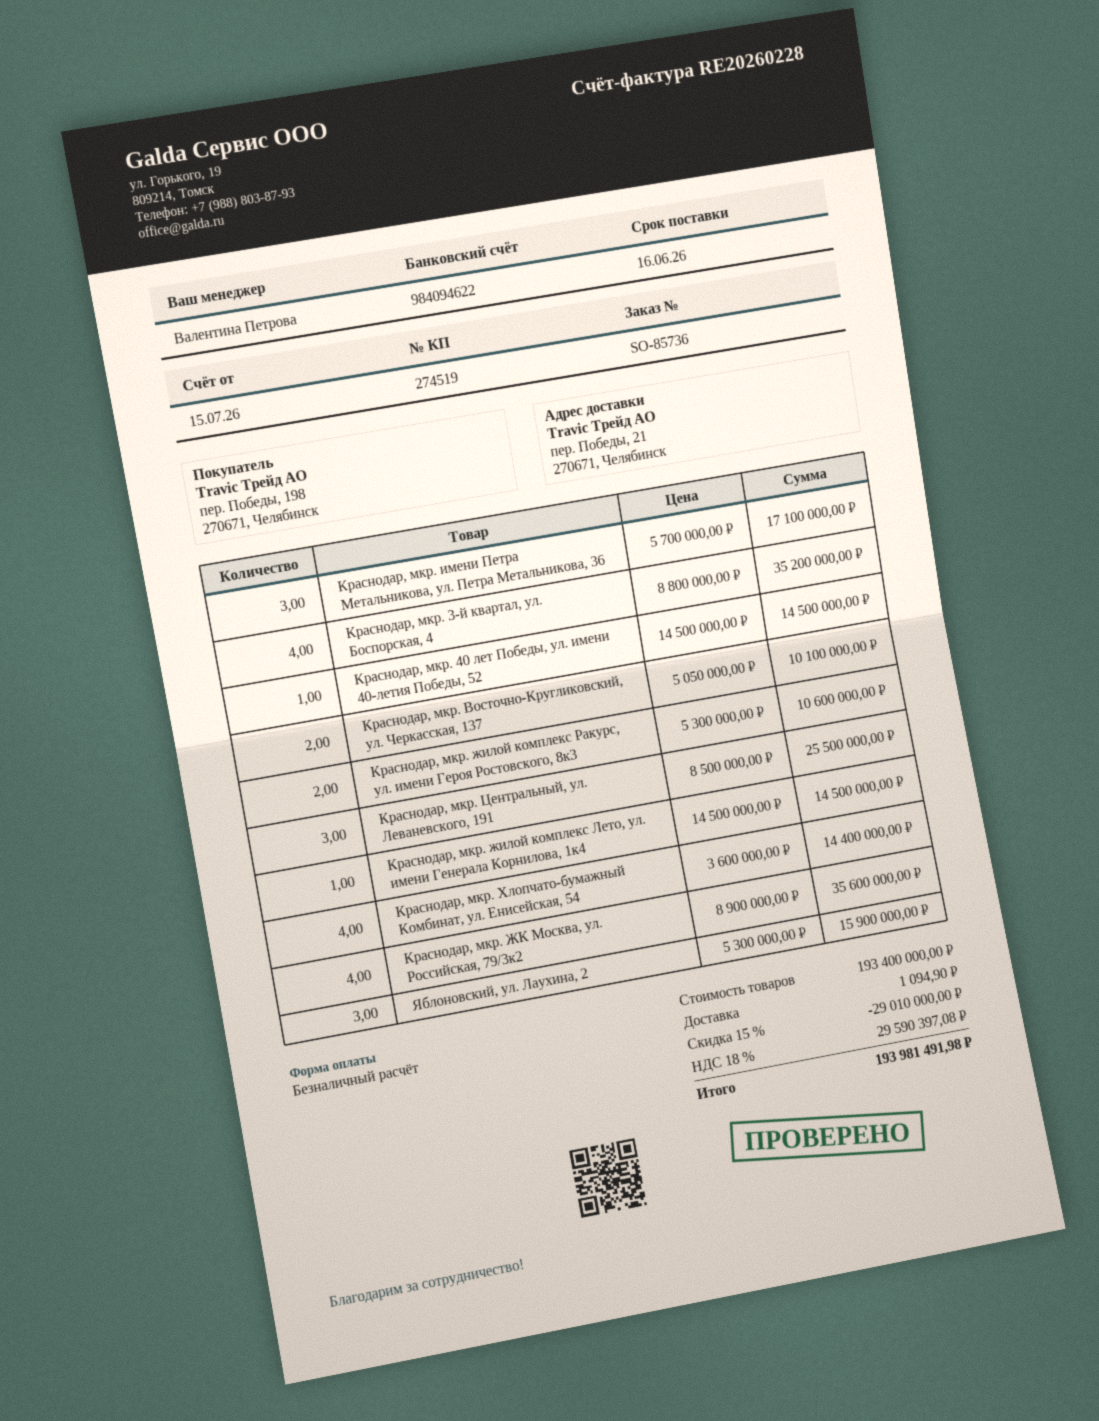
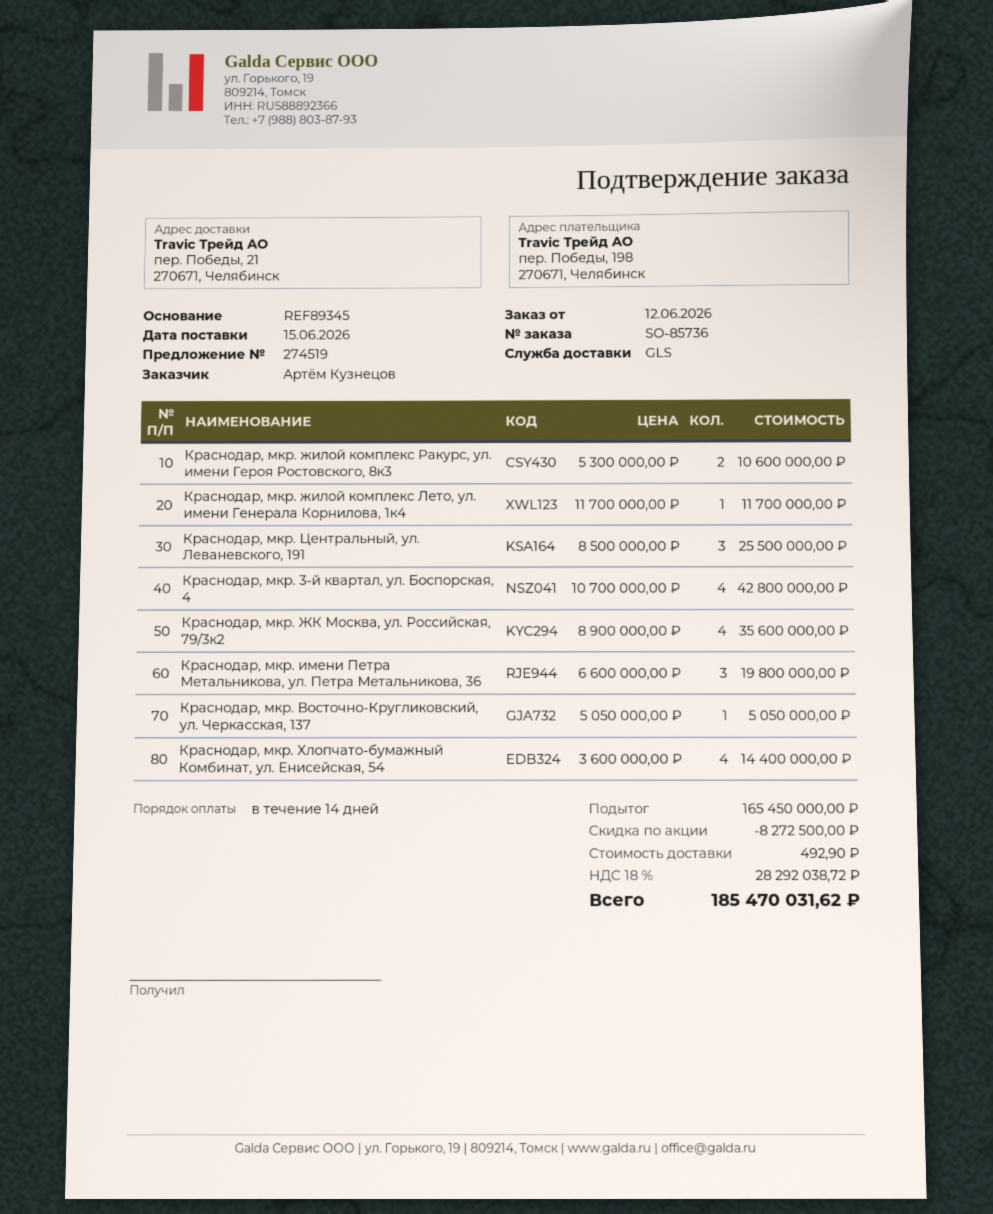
delivery date: 2026-06-16 -> 2026-06-15
Краснодар, мкр. имени Петра Метальникова, ул. Петра Метальникова, 36: 3 x 5700000.00 = 17100000.00 -> 3 x 6600000.00 = 19800000.00
Краснодар, мкр. 3-й квартал, ул. Боспорская, 4: 4 x 8800000.00 = 35200000.00 -> 4 x 10700000.00 = 42800000.00
Краснодар, мкр. 40 лет Победы, ул. имени 40-летия Победы, 52: 1 x 14500000.00 = 14500000.00 -> none
Краснодар, мкр. Восточно-Кругликовский, ул. Черкасская, 137: 2 x 5050000.00 = 10100000.00 -> 1 x 5050000.00 = 5050000.00
Краснодар, мкр. жилой комплекс Лето, ул. имени Генерала Корнилова, 1к4: 1 x 14500000.00 = 14500000.00 -> 1 x 11700000.00 = 11700000.00
Яблоновский, ул. Лаухина, 2: 3 x 5300000.00 = 15900000.00 -> none
subtotal: 193400000.00 -> 165450000.00
discount: 29010000.00 -> 8272500.00
shipping: 1094.90 -> 492.90
tax: 18% = 29590397.08 -> 18% = 28292038.72
total: 193981491.98 -> 185470031.62

